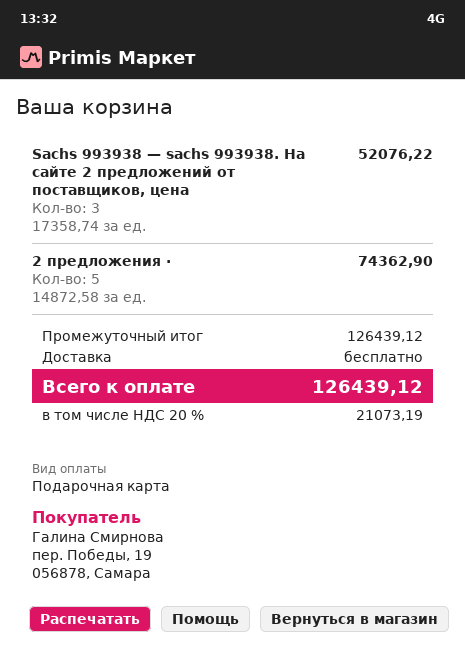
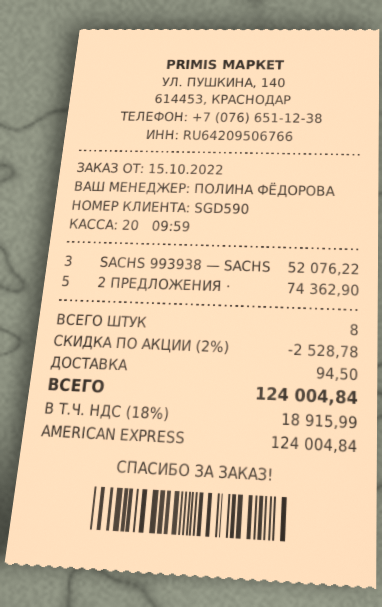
payment method: gift card -> American Express
discount: none -> 2% = 2528.78
shipping: 0.00 -> 94.50
tax: 20% = 21073.19 -> 18% = 18915.99
total: 126439.12 -> 124004.84

